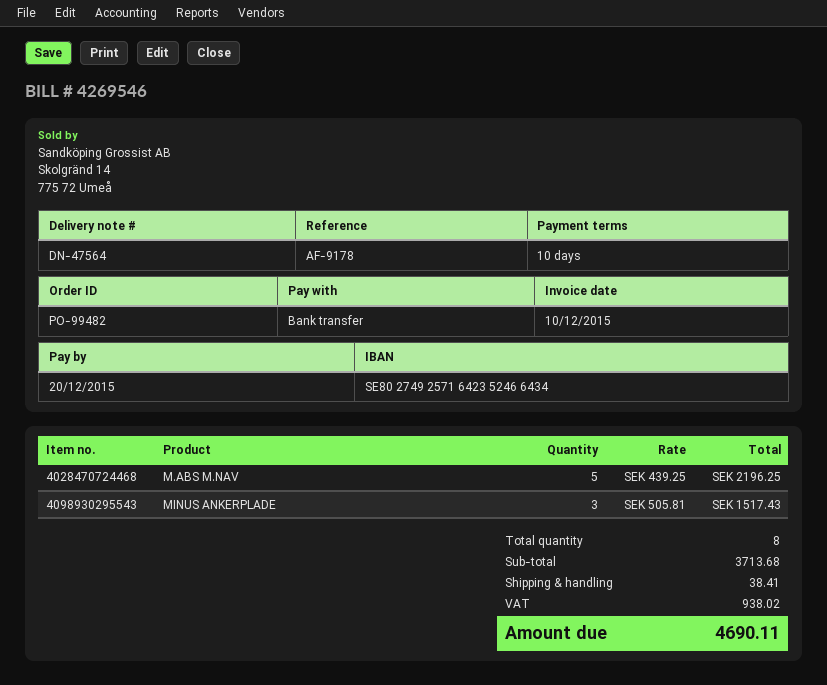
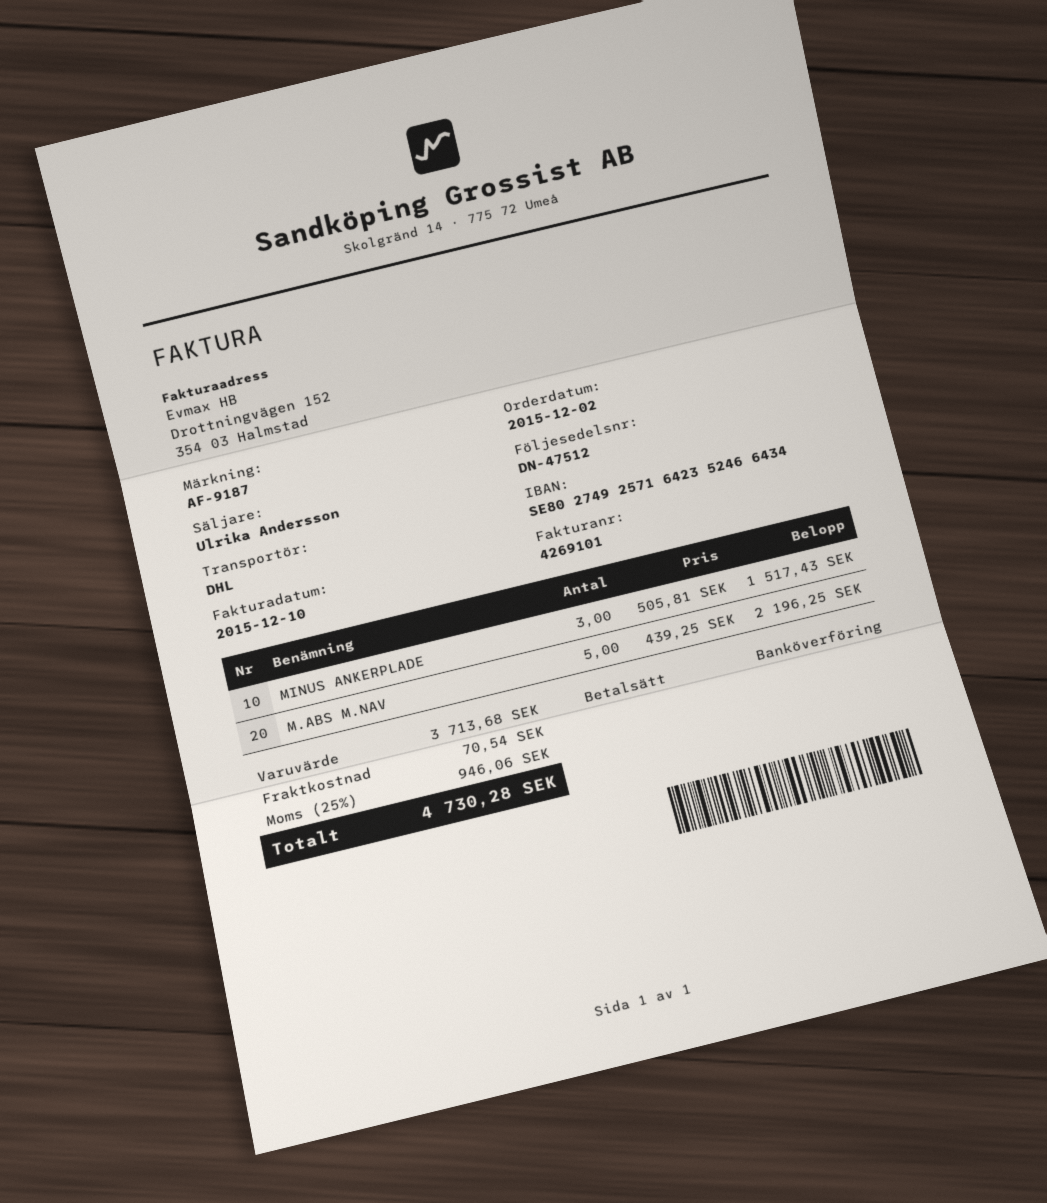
delivery note number: DN-47564 -> DN-47512
invoice number: 4269546 -> 4269101
reference: AF-9178 -> AF-9187
shipping: 38.41 -> 70.54
tax: 938.02 -> 946.06
total: 4690.11 -> 4730.28

